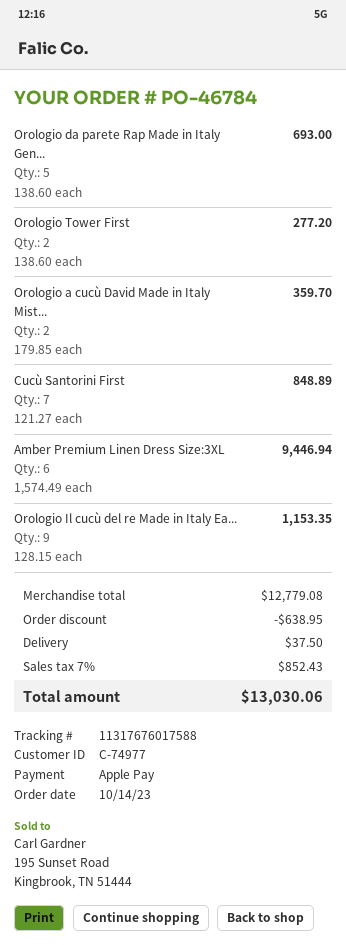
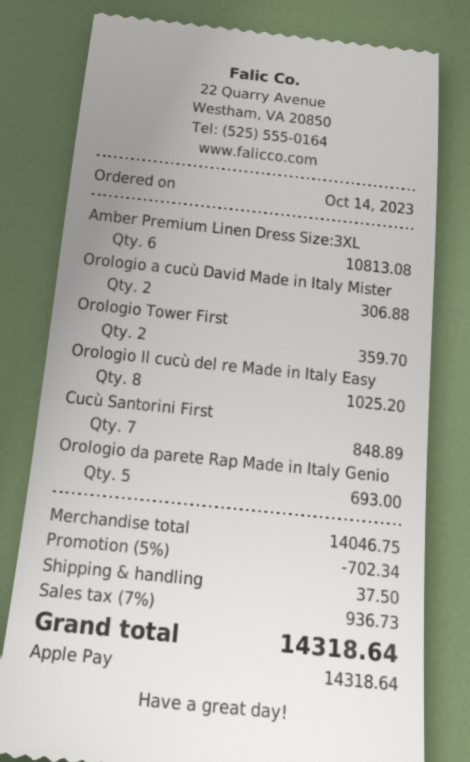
Orologio Tower First: 2 for 277.20 -> 2 for 359.70
Orologio a cucù David Made in Italy Mist...: 2 for 359.70 -> 2 for 306.88
Amber Premium Linen Dress Size:3XL: 6 for 9446.94 -> 6 for 10813.08
Orologio Il cucù del re Made in Italy Ea...: 9 for 1153.35 -> 8 for 1025.20
subtotal: 12779.08 -> 14046.75
discount: 638.95 -> 702.34
tax: 7% = 852.43 -> 7% = 936.73
total: 13030.06 -> 14318.64

